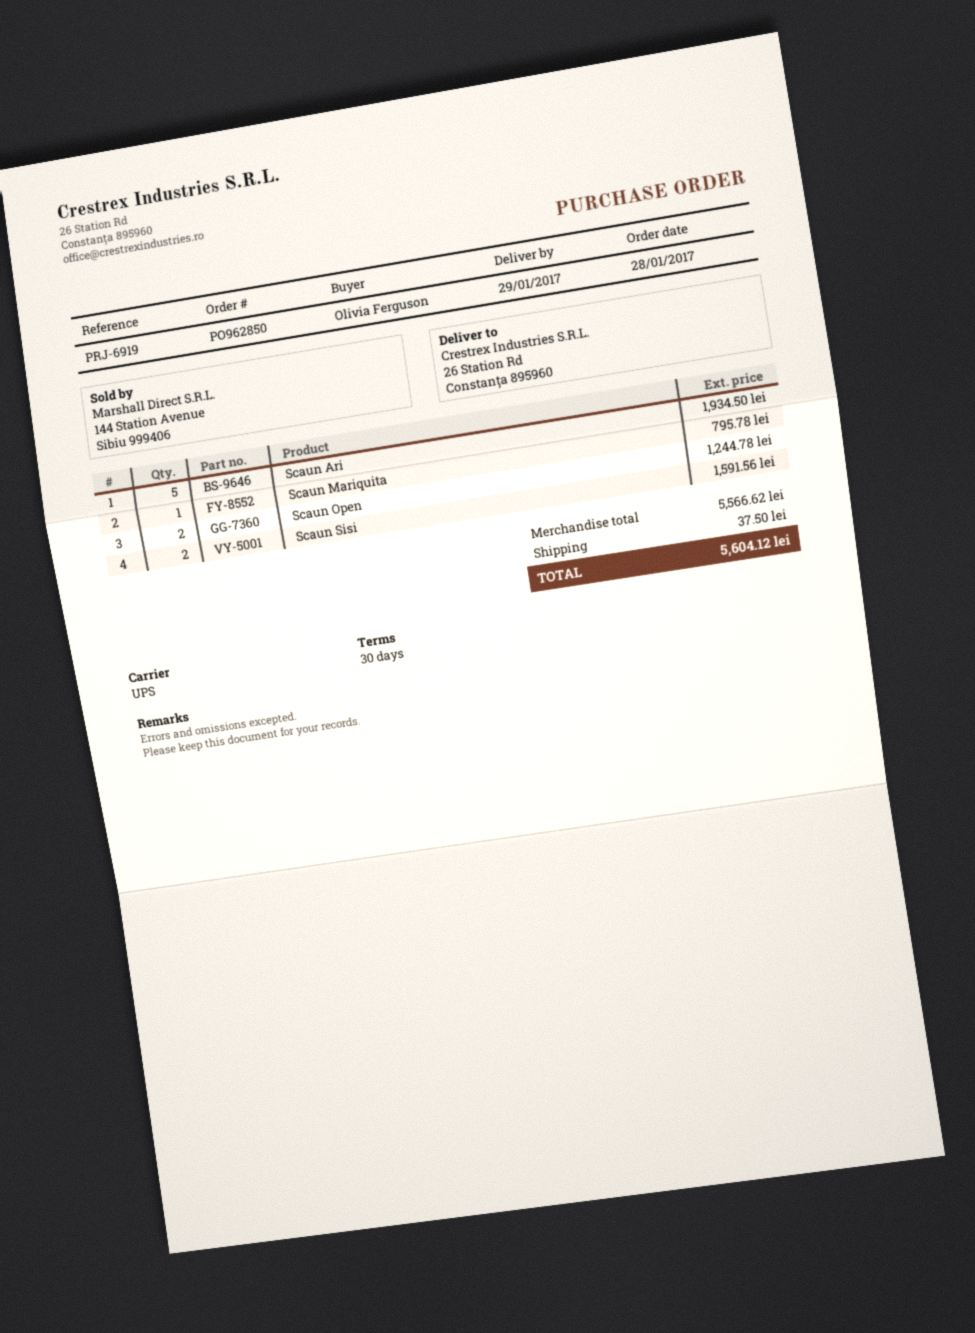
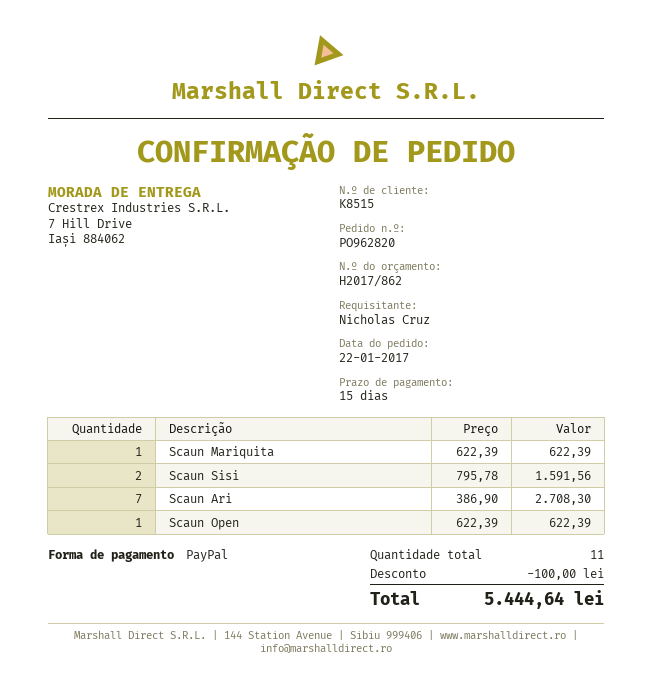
order number: PO962850 -> PO962820
order date: 2017-01-28 -> 2017-01-22
payment terms: 30 days -> 15 days
ordered by: Olivia Ferguson -> Nicholas Cruz
ship to: 26 Station Rd, Constanța 895960 -> 7 Hill Drive, Iași 884062
Scaun Ari: 5 for 1934.50 -> 7 for 2708.30
Scaun Mariquita: 1 for 795.78 -> 1 for 622.39
Scaun Open: 2 for 1244.78 -> 1 for 622.39
discount: none -> 100.00
shipping: 37.50 -> none
total: 5604.12 -> 5444.64

